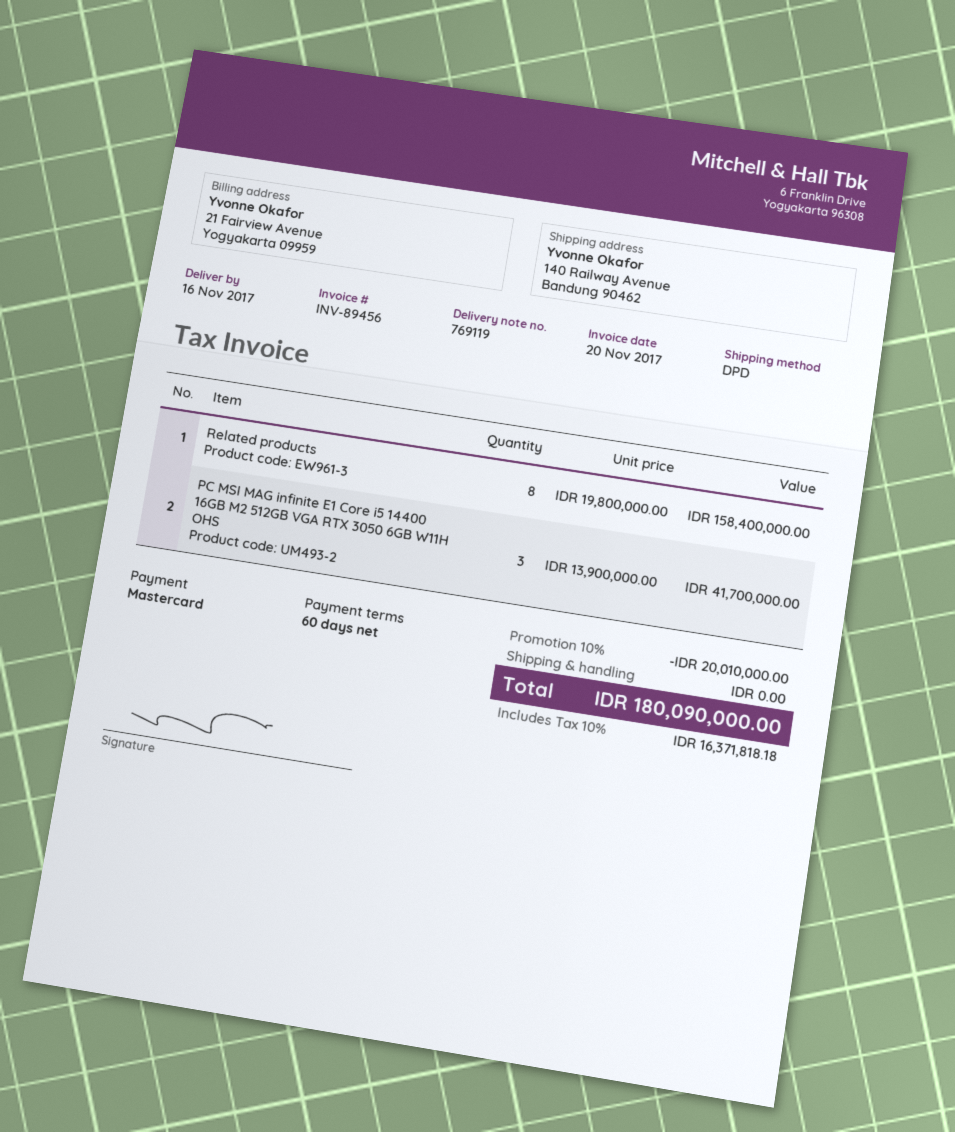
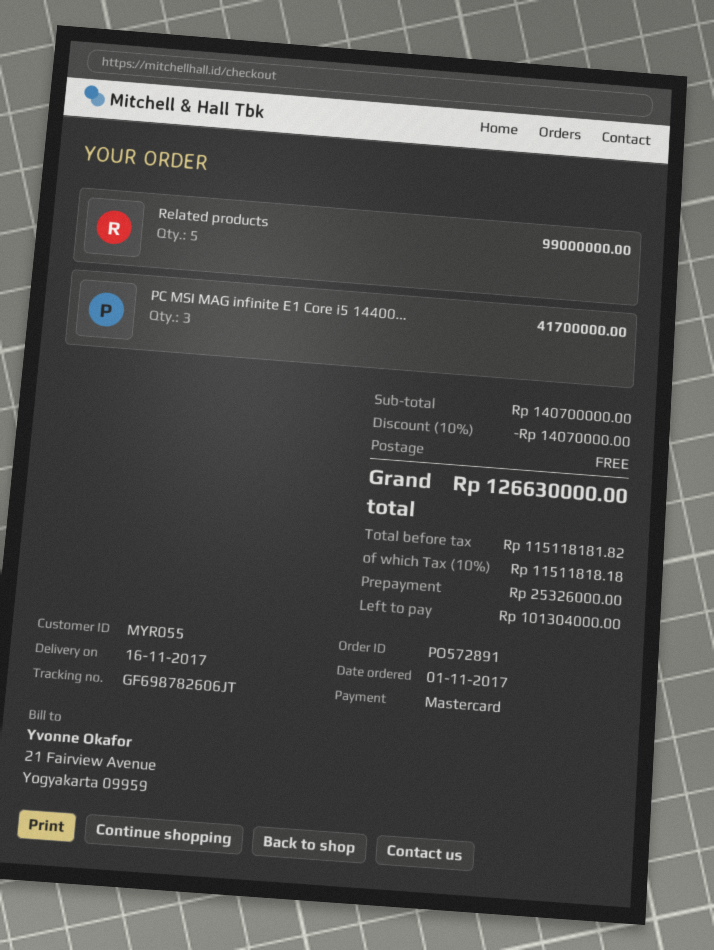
Related products: 8 for 158400000.00 -> 5 for 99000000.00
discount: 10% = 20010000.00 -> 10% = 14070000.00
tax: 10% = 16371818.18 -> 10% = 11511818.18
total: 180090000.00 -> 126630000.00

